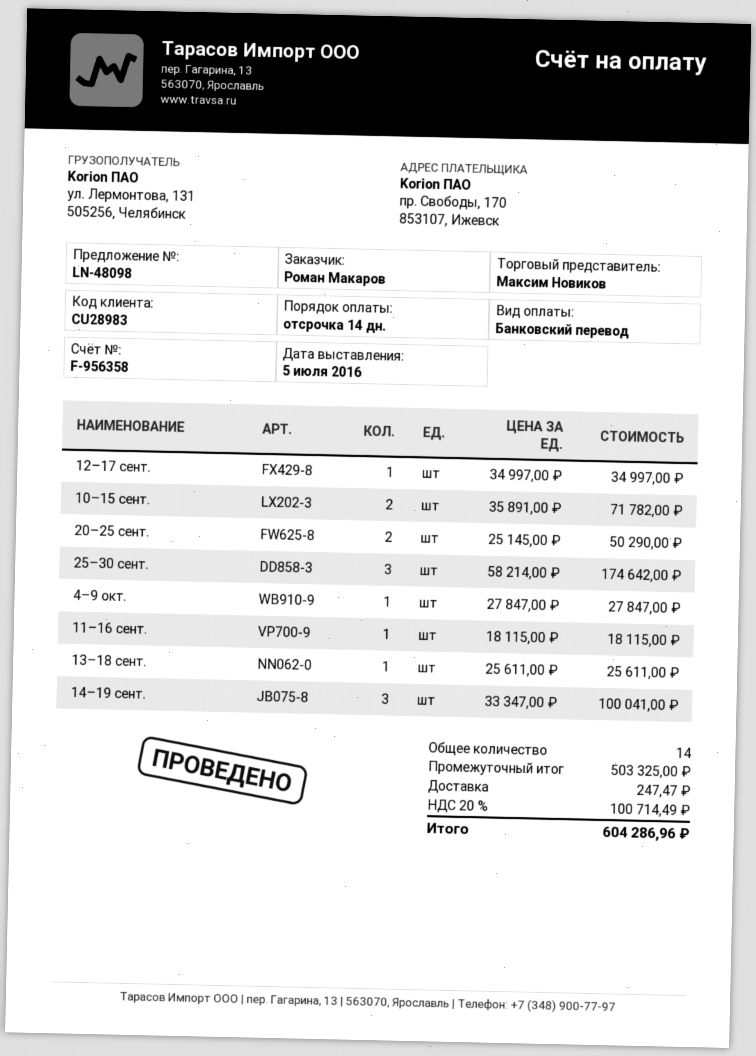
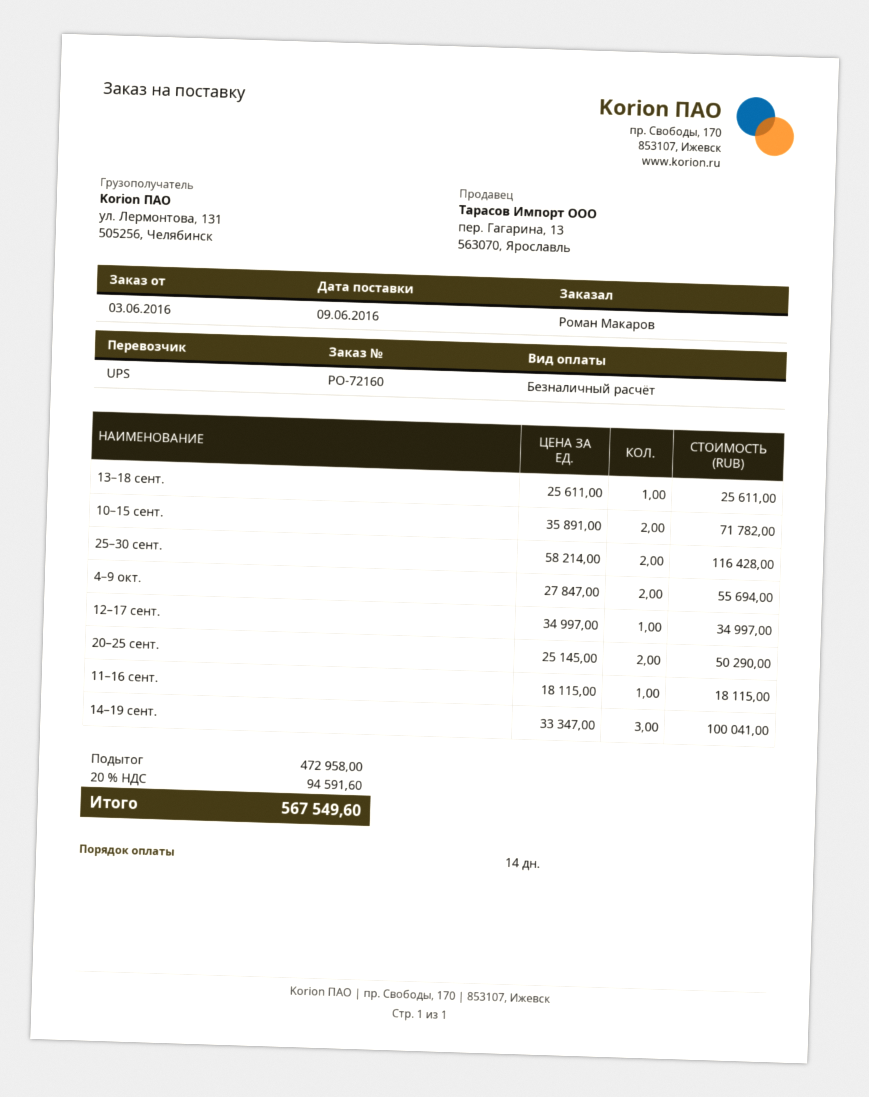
25–30 сент.: 3 x 58214.00 = 174642.00 -> 2 x 58214.00 = 116428.00
4–9 окт.: 1 x 27847.00 = 27847.00 -> 2 x 27847.00 = 55694.00
subtotal: 503325.00 -> 472958.00
shipping: 247.47 -> none
tax: 20% = 100714.49 -> 20% = 94591.60
total: 604286.96 -> 567549.60

